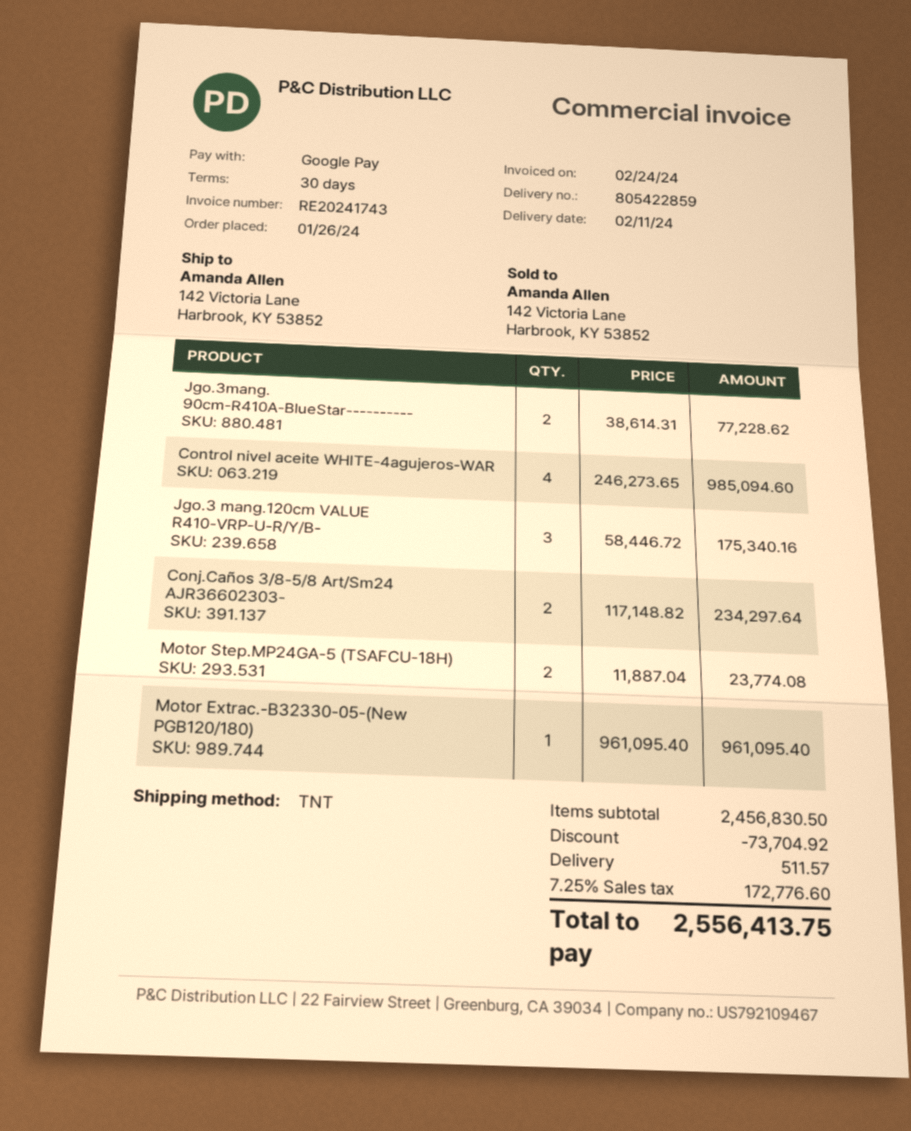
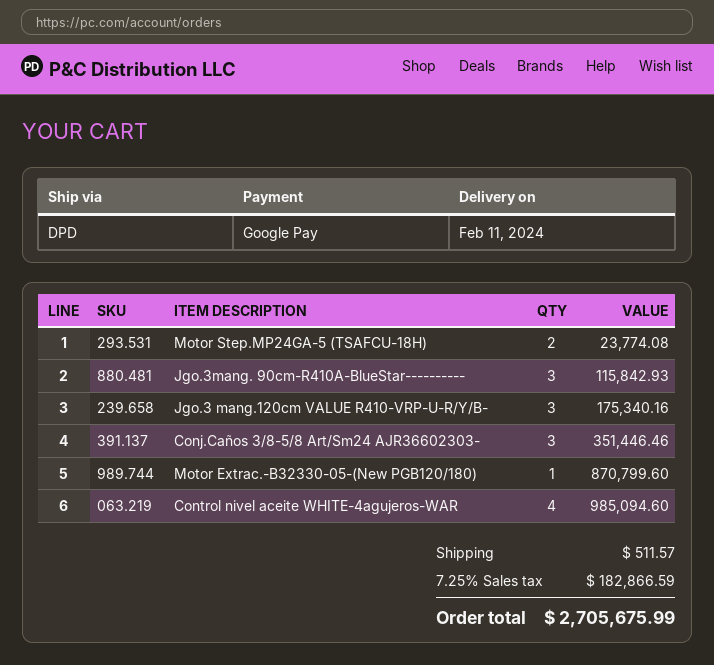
shipping method: TNT -> DPD
Jgo.3mang. 90cm-R410A-BlueStar----------: 2 for 77228.62 -> 3 for 115842.93
Conj.Caños 3/8-5/8 Art/Sm24 AJR36602303-: 2 for 234297.64 -> 3 for 351446.46
Motor Extrac.-B32330-05-(New PGB120/180): 1 for 961095.40 -> 1 for 870799.60
discount: 73704.92 -> none
tax: 7.25% = 172776.60 -> 7.25% = 182866.59
total: 2556413.75 -> 2705675.99

